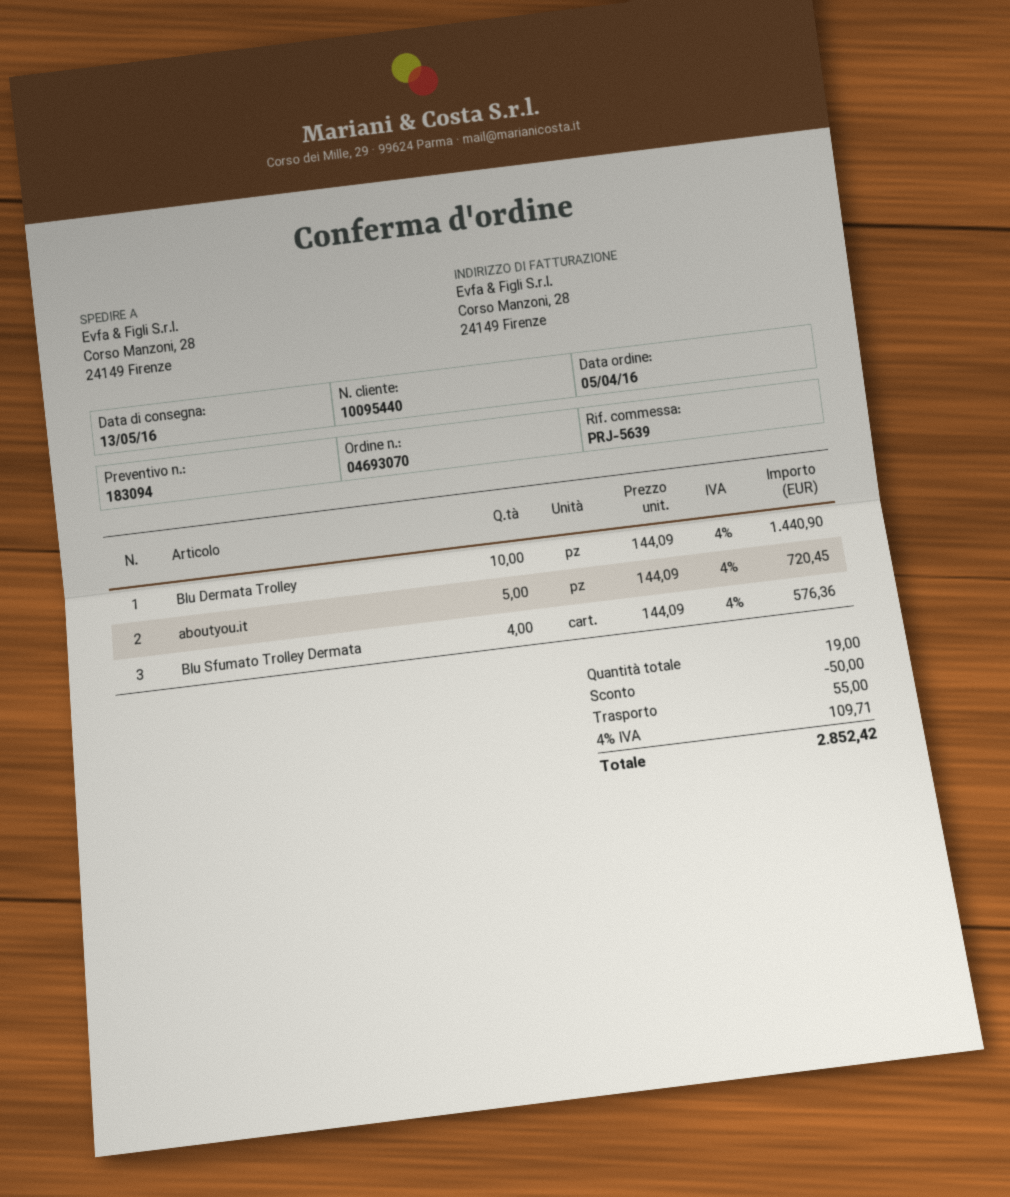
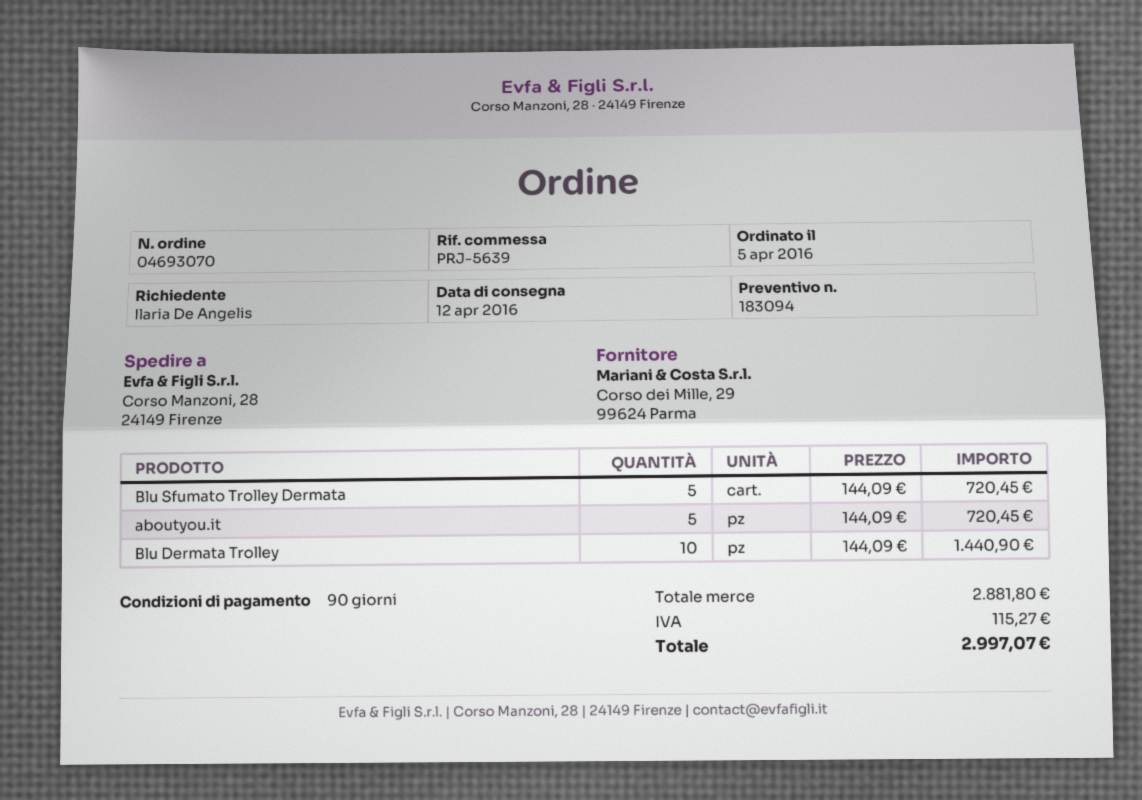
delivery date: 2016-05-13 -> 2016-04-12
Blu Sfumato Trolley Dermata: 4 x 144.09 = 576.36 -> 5 x 144.09 = 720.45
discount: 50.00 -> none
shipping: 55.00 -> none
tax: 109.71 -> 115.27
total: 2852.42 -> 2997.07

